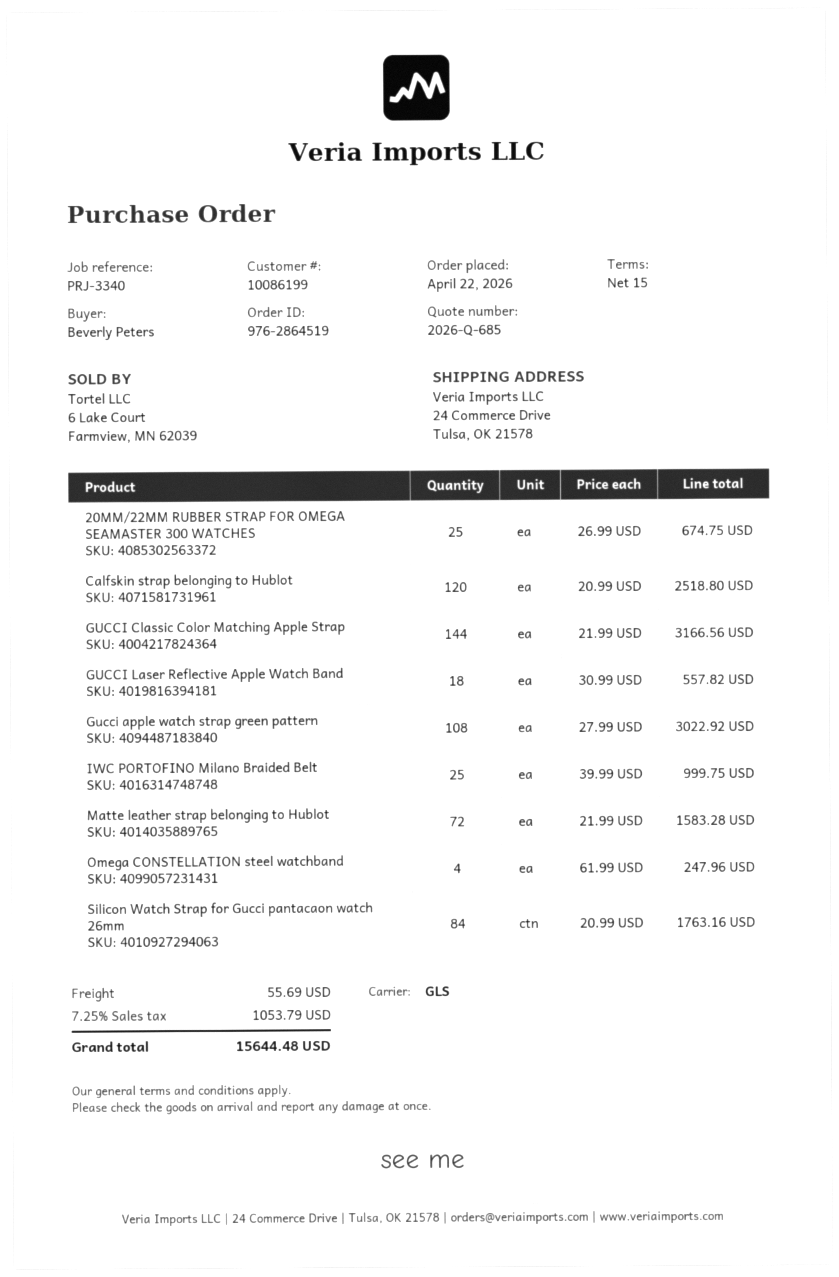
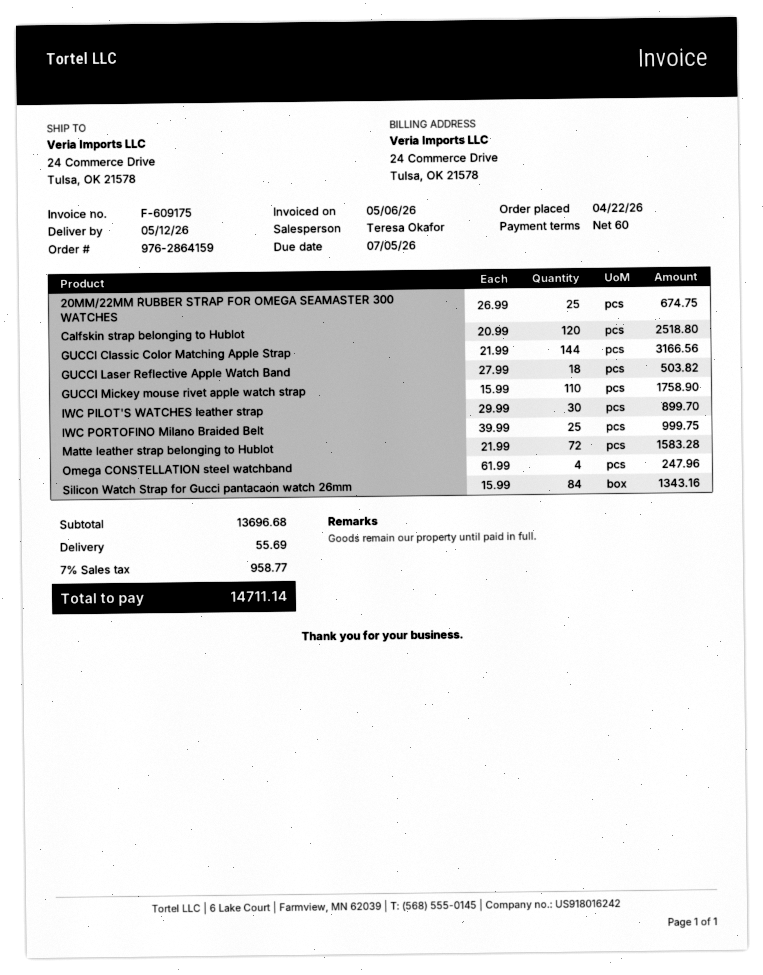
order number: 976-2864519 -> 976-2864159
payment terms: 15 days -> 60 days
GUCCI Laser Reflective Apple Watch Band: 18 x 30.99 = 557.82 -> 18 x 27.99 = 503.82
Gucci apple watch strap green pattern: 108 x 27.99 = 3022.92 -> none
Silicon Watch Strap for Gucci pantacaon watch 26mm: 84 x 20.99 = 1763.16 -> 84 x 15.99 = 1343.16
GUCCI Mickey mouse rivet apple watch strap: none -> 110 x 15.99 = 1758.90
IWC PILOT'S WATCHES leather strap: none -> 30 x 29.99 = 899.70
tax: 7.25% = 1053.79 -> 7% = 958.77
total: 15644.48 -> 14711.14

